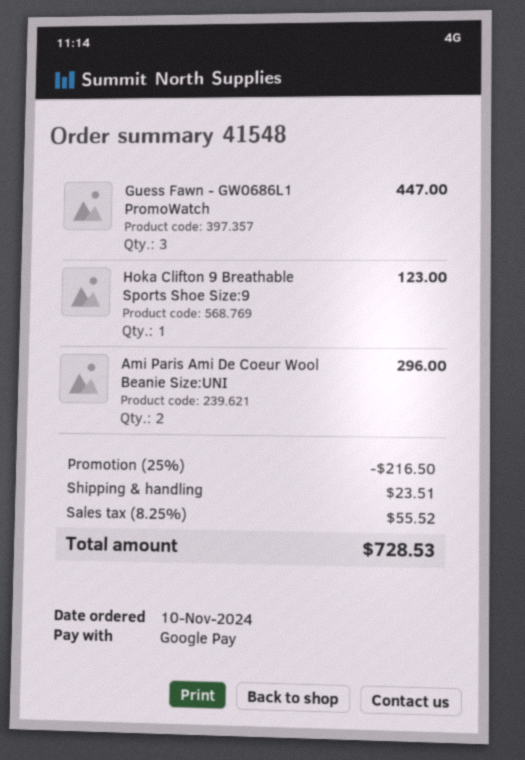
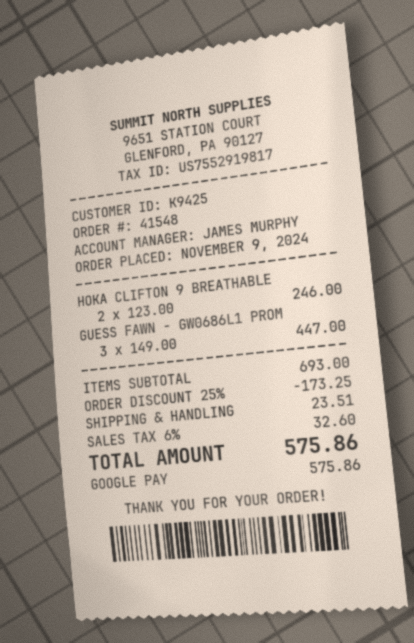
order date: 2024-11-10 -> 2024-11-09
Hoka Clifton 9 Breathable Sports Shoe Size:9: 1 for 123.00 -> 2 for 246.00
Ami Paris Ami De Coeur Wool Beanie Size:UNI: 2 for 296.00 -> none
discount: 25% = 216.50 -> 25% = 173.25
tax: 8.25% = 55.52 -> 6% = 32.60
total: 728.53 -> 575.86

